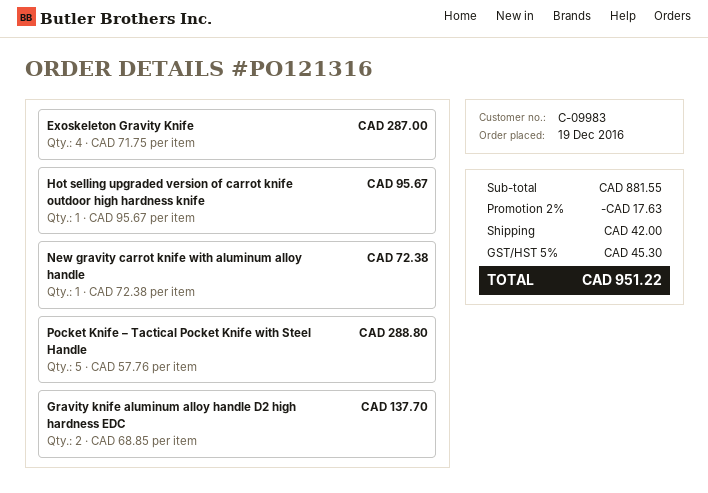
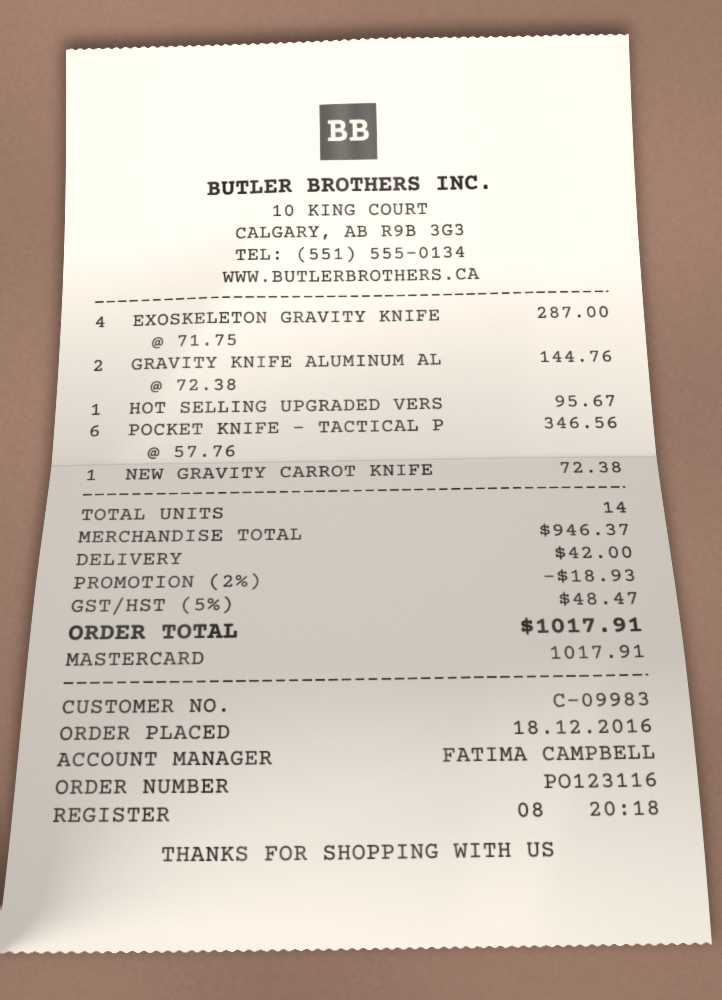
order number: PO121316 -> PO123116
order date: 2016-12-19 -> 2016-12-18
Pocket Knife – Tactical Pocket Knife with Steel Handle: 5 x 57.76 = 288.80 -> 6 x 57.76 = 346.56
Gravity knife aluminum alloy handle D2 high hardness EDC: 2 x 68.85 = 137.70 -> 2 x 72.38 = 144.76
subtotal: 881.55 -> 946.37
discount: 2% = 17.63 -> 2% = 18.93
tax: 5% = 45.30 -> 5% = 48.47
total: 951.22 -> 1017.91

